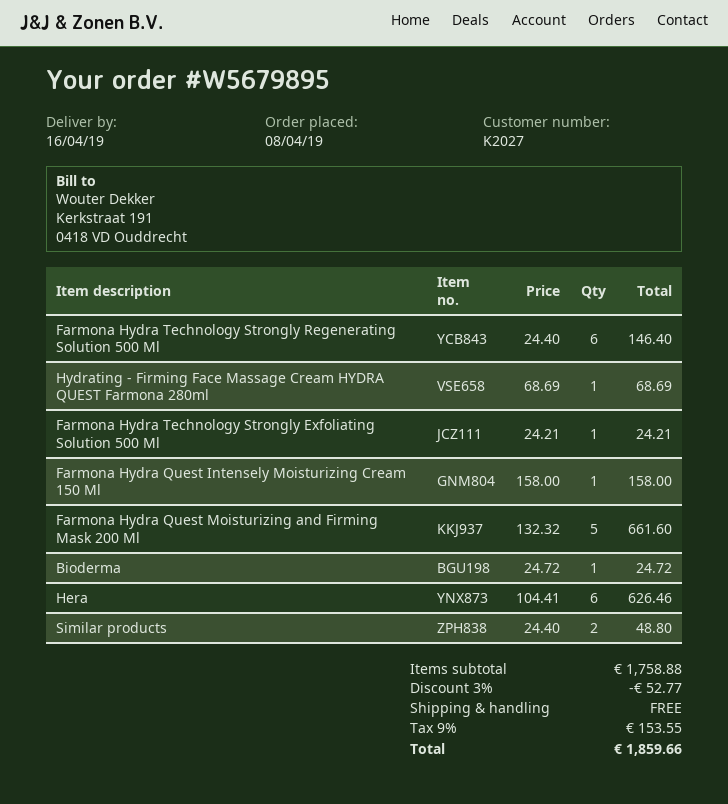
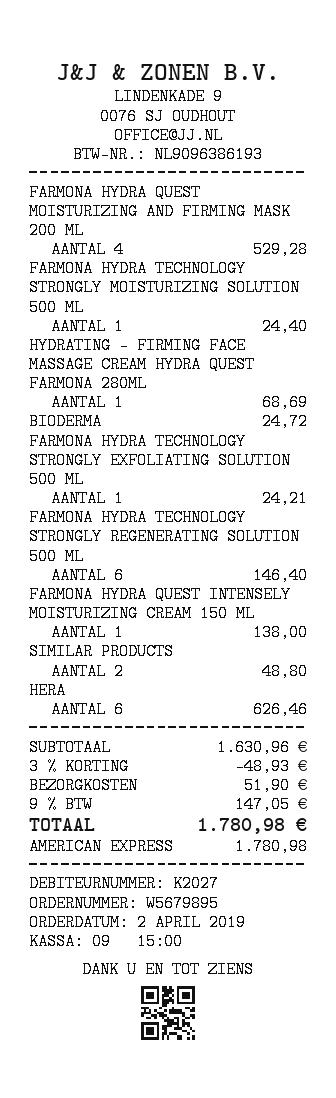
order date: 2019-04-08 -> 2019-04-02
Farmona Hydra Quest Intensely Moisturizing Cream 150 Ml: 1 for 158.00 -> 1 for 138.00
Farmona Hydra Quest Moisturizing and Firming Mask 200 Ml: 5 for 661.60 -> 4 for 529.28
FARMONA HYDRA TECHNOLOGY STRONGLY MOISTURIZING SOLUTION 500 ML: none -> 1 for 24.40
subtotal: 1758.88 -> 1630.96
discount: 3% = 52.77 -> 3% = 48.93
shipping: 0.00 -> 51.90
tax: 9% = 153.55 -> 9% = 147.05
total: 1859.66 -> 1780.98

